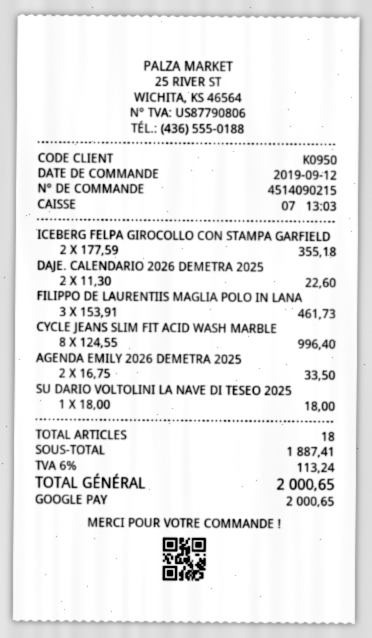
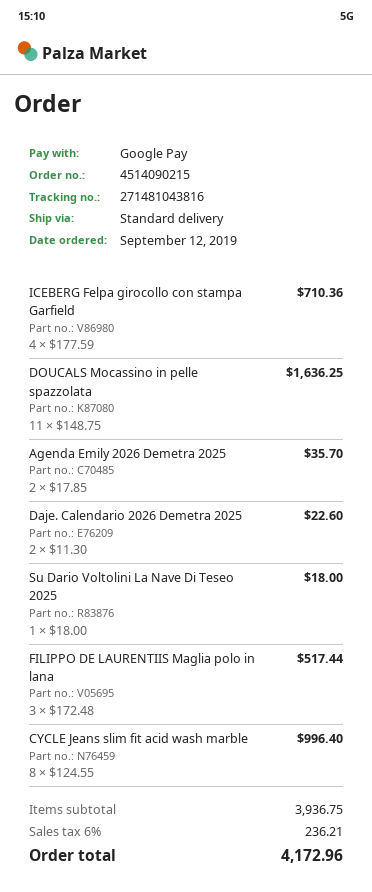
ICEBERG FELPA GIROCOLLO CON STAMPA GARFIELD: 2 x 177.59 = 355.18 -> 4 x 177.59 = 710.36
FILIPPO DE LAURENTIIS MAGLIA POLO IN LANA: 3 x 153.91 = 461.73 -> 3 x 172.48 = 517.44
AGENDA EMILY 2026 DEMETRA 2025: 2 x 16.75 = 33.50 -> 2 x 17.85 = 35.70
DOUCALS Mocassino in pelle spazzolata: none -> 11 x 148.75 = 1636.25
subtotal: 1887.41 -> 3936.75
tax: 6% = 113.24 -> 6% = 236.21
total: 2000.65 -> 4172.96

